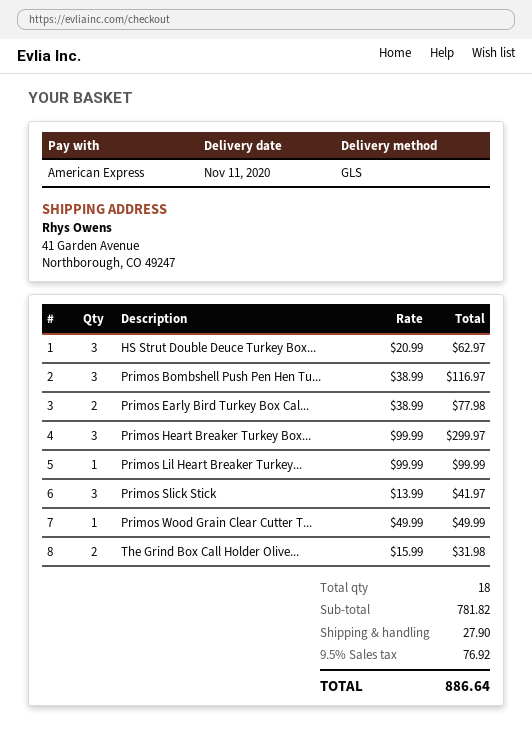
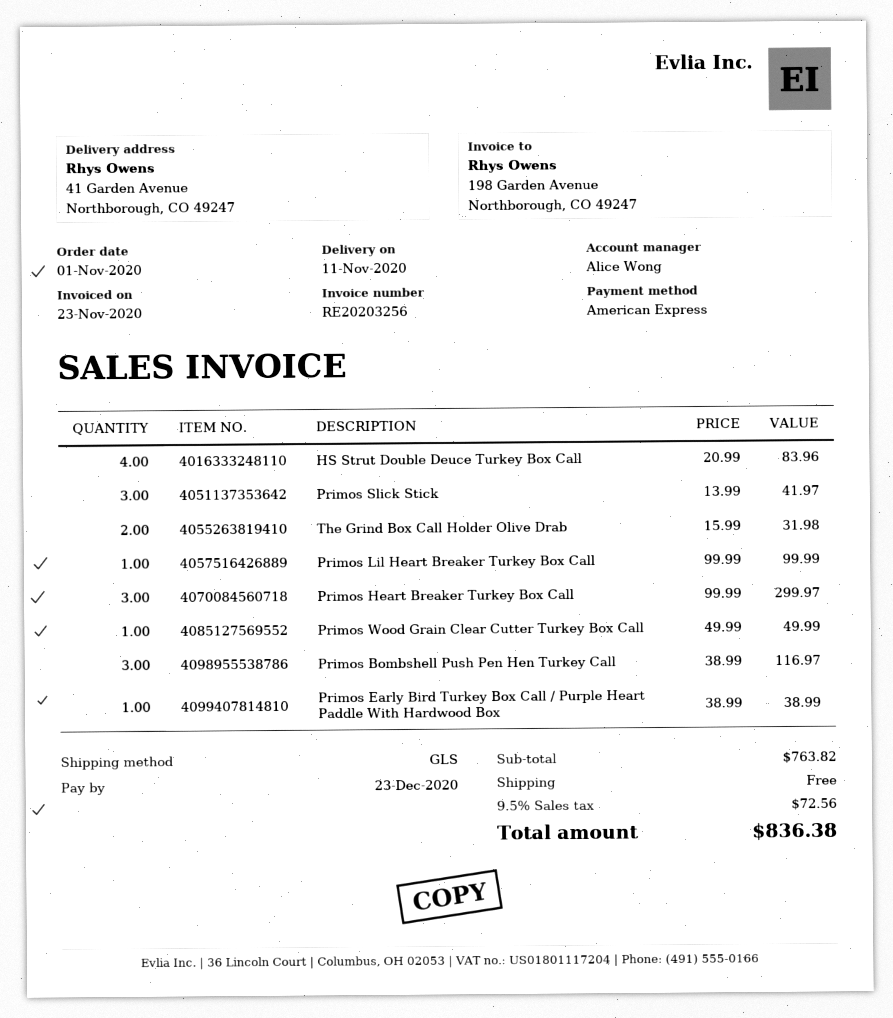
HS Strut Double Deuce Turkey Box...: 3 x 20.99 = 62.97 -> 4 x 20.99 = 83.96
Primos Early Bird Turkey Box Cal...: 2 x 38.99 = 77.98 -> 1 x 38.99 = 38.99
subtotal: 781.82 -> 763.82
shipping: 27.90 -> 0.00
tax: 9.5% = 76.92 -> 9.5% = 72.56
total: 886.64 -> 836.38

